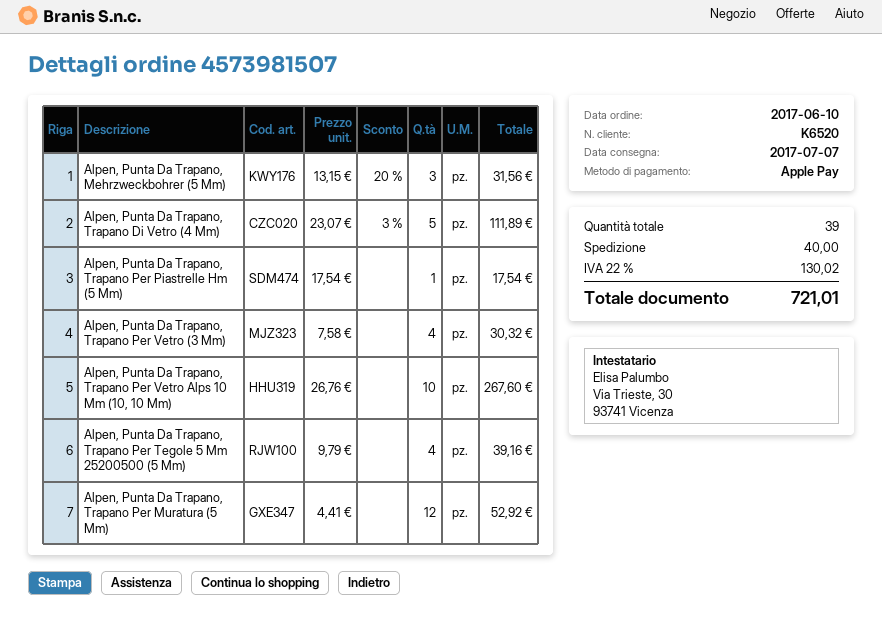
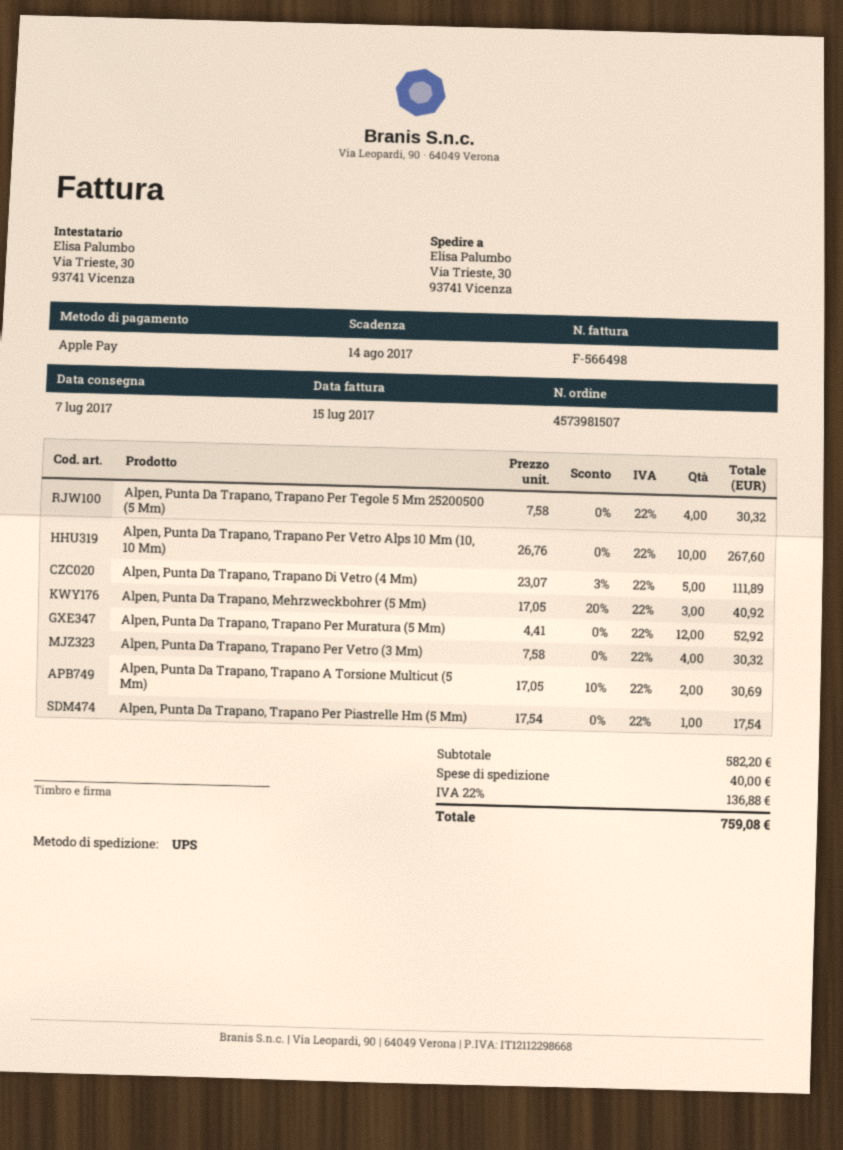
Alpen, Punta Da Trapano, Mehrzweckbohrer (5 Mm): 3 x 13.15 - 20% = 31.56 -> 3 x 17.05 - 20% = 40.92
Alpen, Punta Da Trapano, Trapano Per Tegole 5 Mm 25200500 (5 Mm): 4 x 9.79 = 39.16 -> 4 x 7.58 = 30.32
Alpen, Punta Da Trapano, Trapano A Torsione Multicut (5 Mm): none -> 2 x 17.05 - 10% = 30.69
tax: 22% = 130.02 -> 22% = 136.88
total: 721.01 -> 759.08

